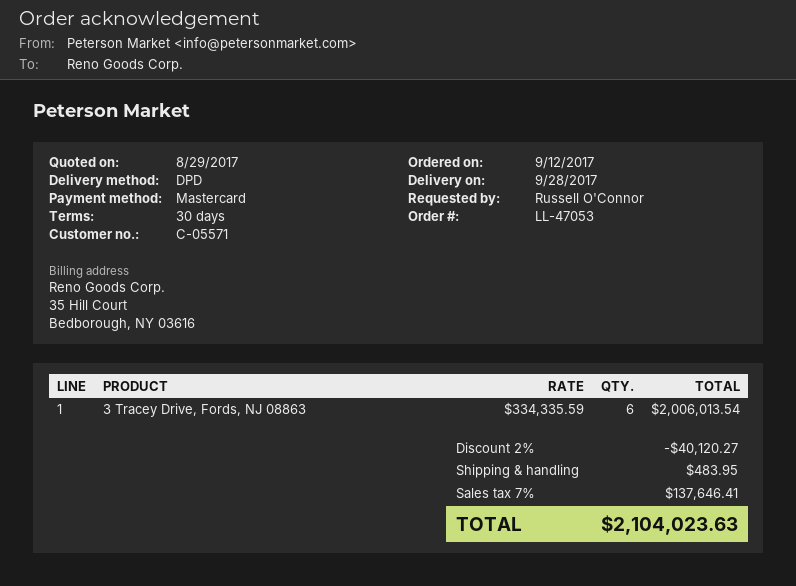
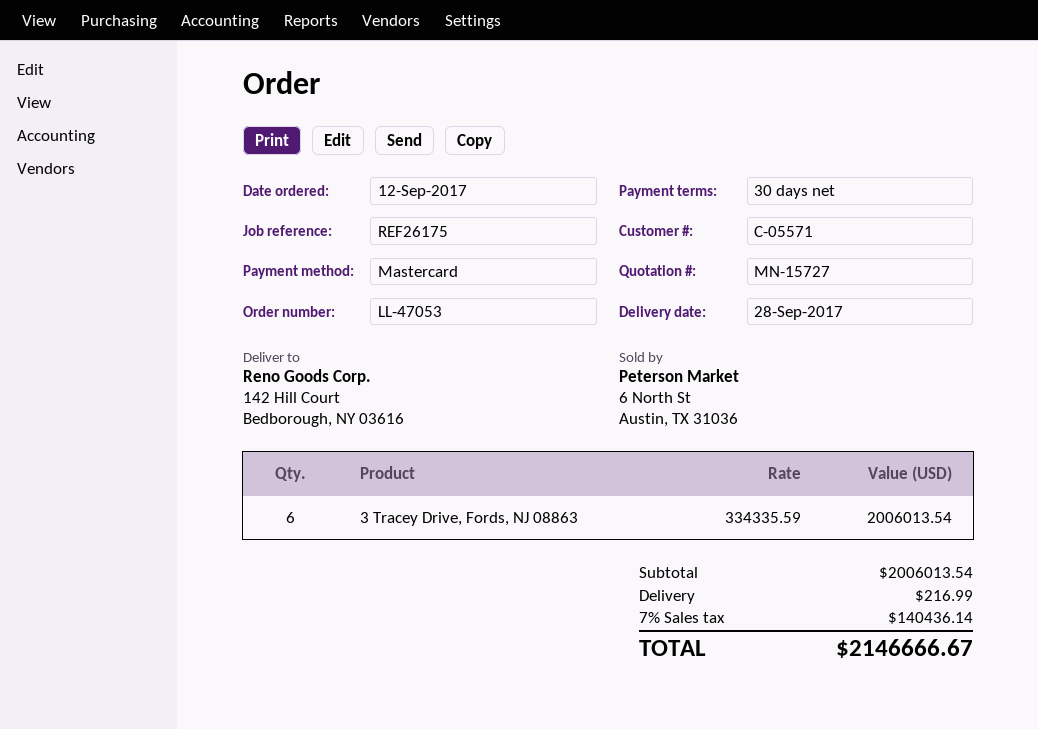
discount: 2% = 40120.27 -> none
shipping: 483.95 -> 216.99
tax: 7% = 137646.41 -> 7% = 140436.14
total: 2104023.63 -> 2146666.67

